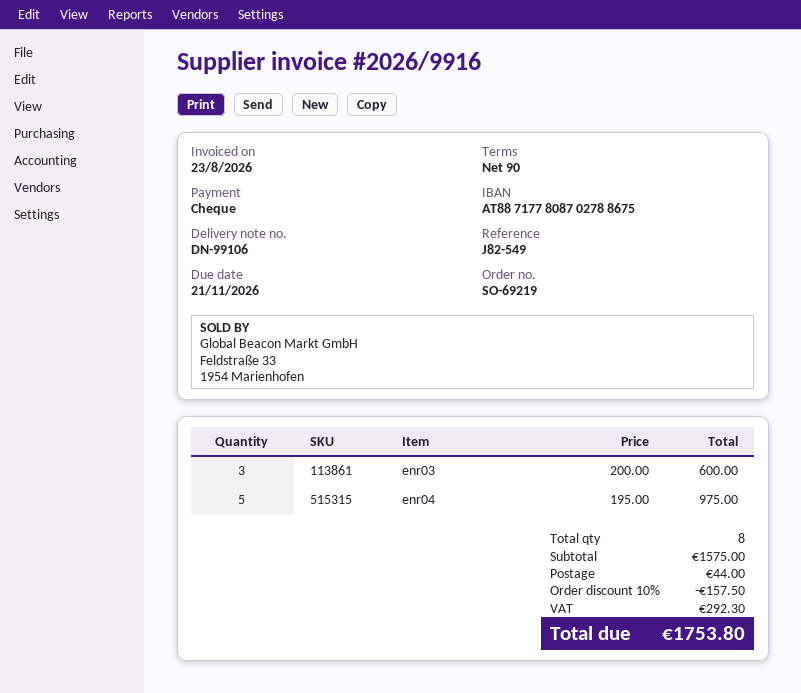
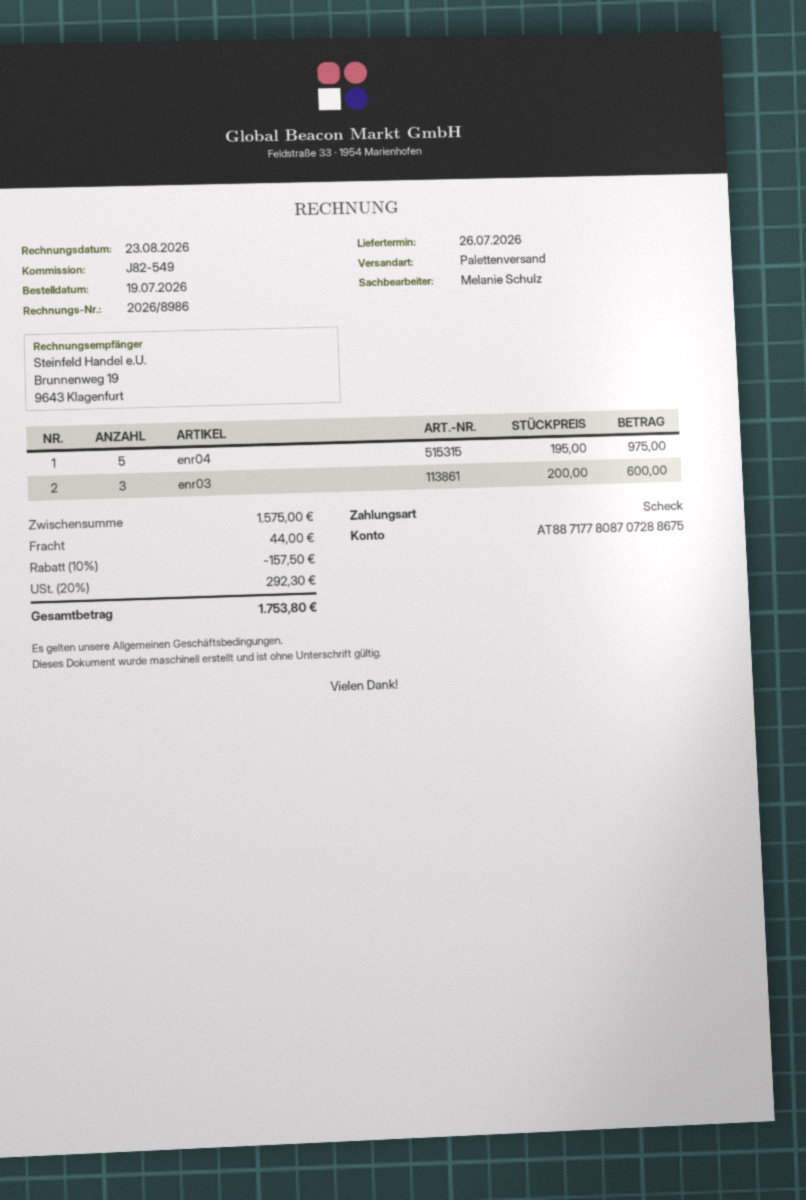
invoice number: 2026/9916 -> 2026/8986
bank account: AT887177808702788675 -> AT887177808707288675

